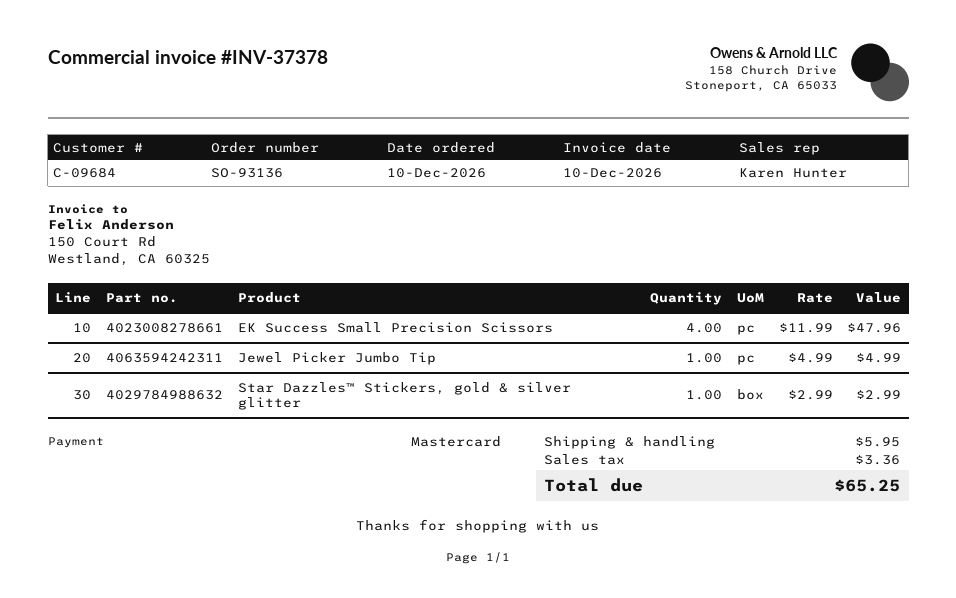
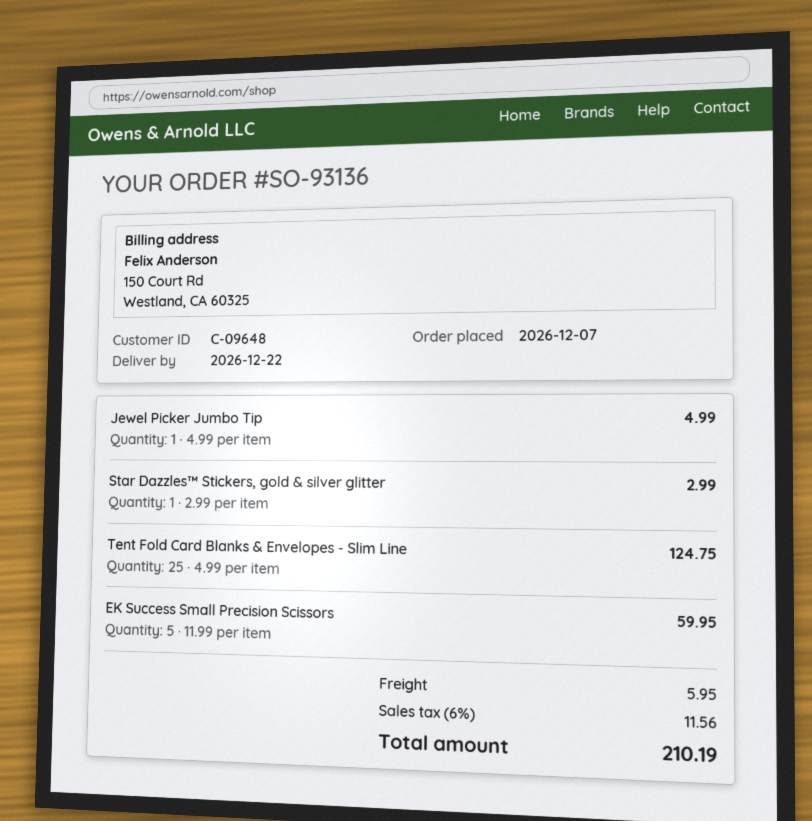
order date: 2026-12-10 -> 2026-12-07
customer number: C-09684 -> C-09648
EK Success Small Precision Scissors: 4 x 11.99 = 47.96 -> 5 x 11.99 = 59.95
Tent Fold Card Blanks & Envelopes - Slim Line: none -> 25 x 4.99 = 124.75
tax: 3.36 -> 11.56
total: 65.25 -> 210.19

